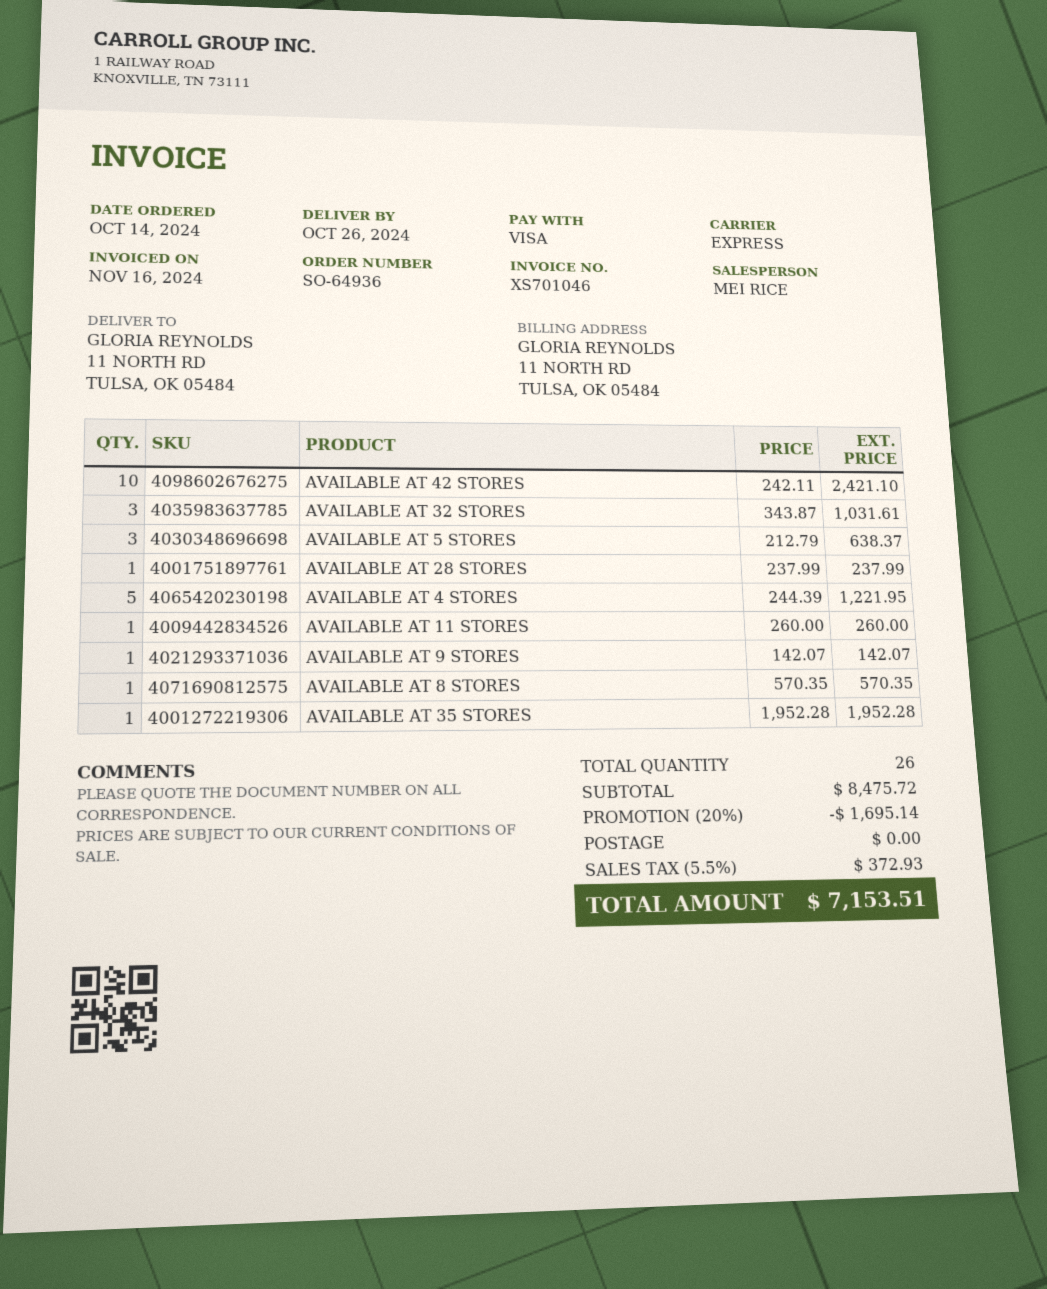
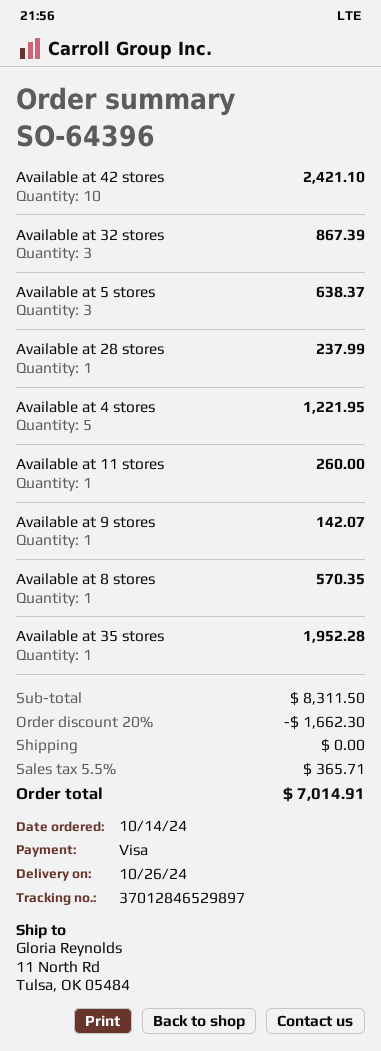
order number: SO-64936 -> SO-64396
AVAILABLE AT 32 STORES: 3 for 1031.61 -> 3 for 867.39
subtotal: 8475.72 -> 8311.50
discount: 20% = 1695.14 -> 20% = 1662.30
tax: 5.5% = 372.93 -> 5.5% = 365.71
total: 7153.51 -> 7014.91

